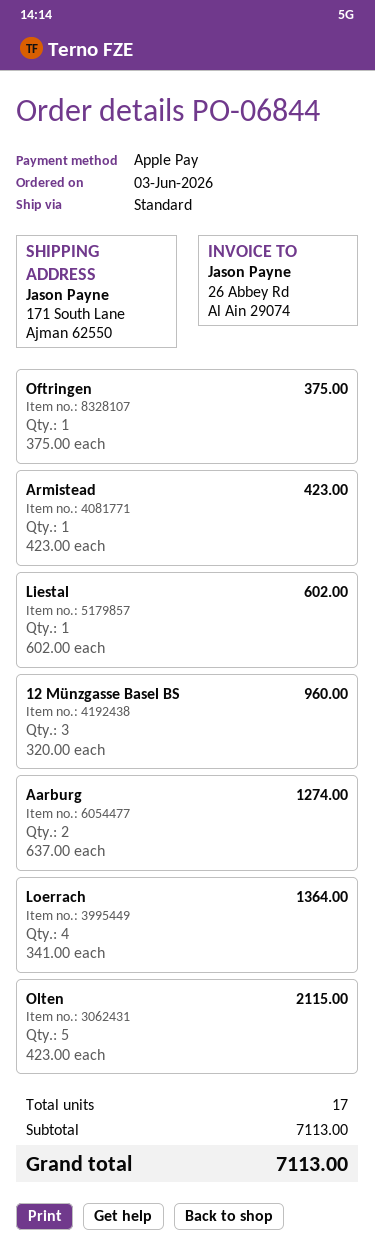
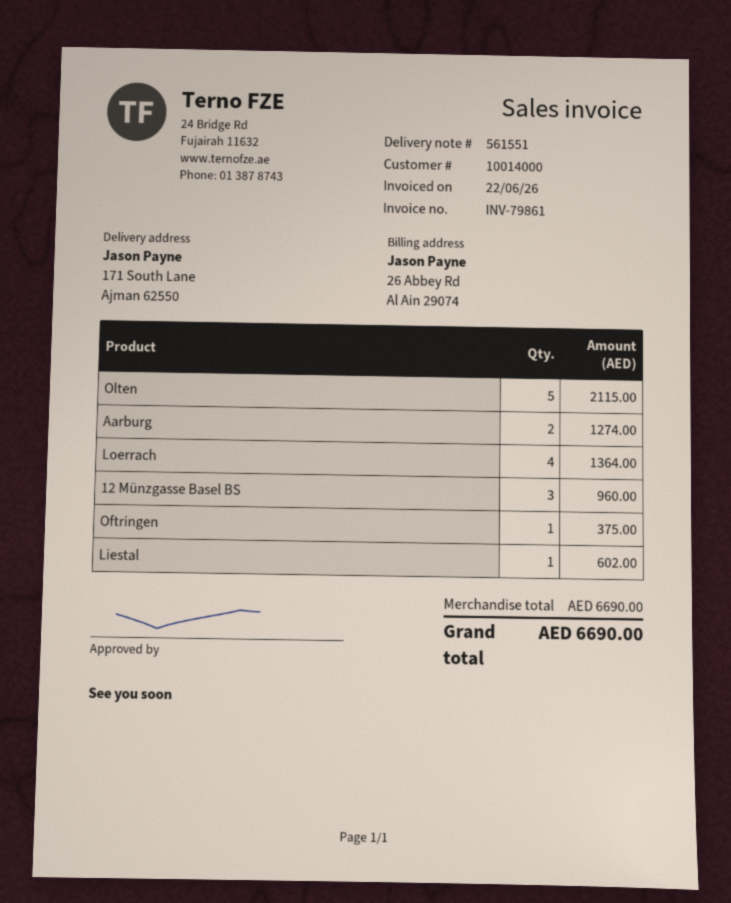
Armistead: 1 for 423.00 -> none
subtotal: 7113.00 -> 6690.00
total: 7113.00 -> 6690.00

